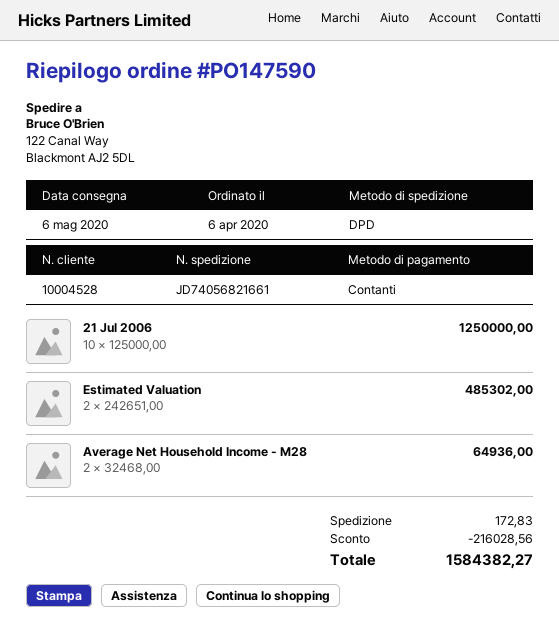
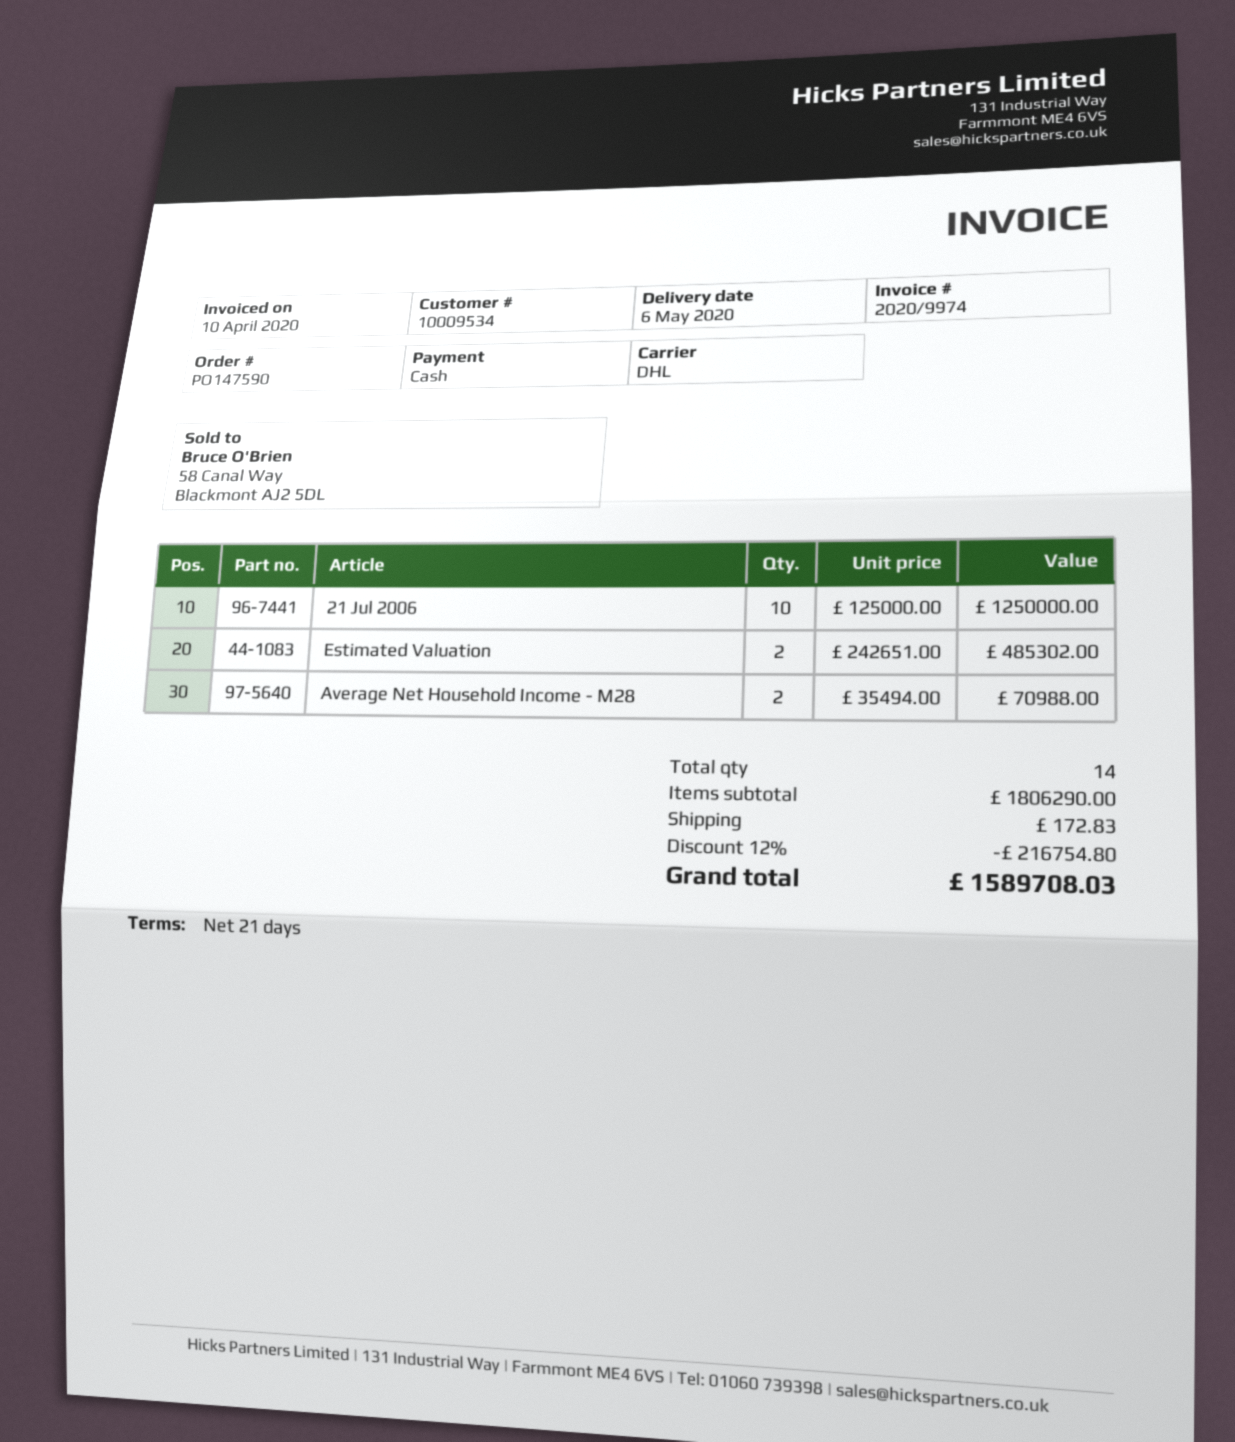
customer number: 10004528 -> 10009534
shipping method: DPD -> DHL
Average Net Household Income - M28: 2 x 32468.00 = 64936.00 -> 2 x 35494.00 = 70988.00
discount: 216028.56 -> 216754.80
total: 1584382.27 -> 1589708.03

